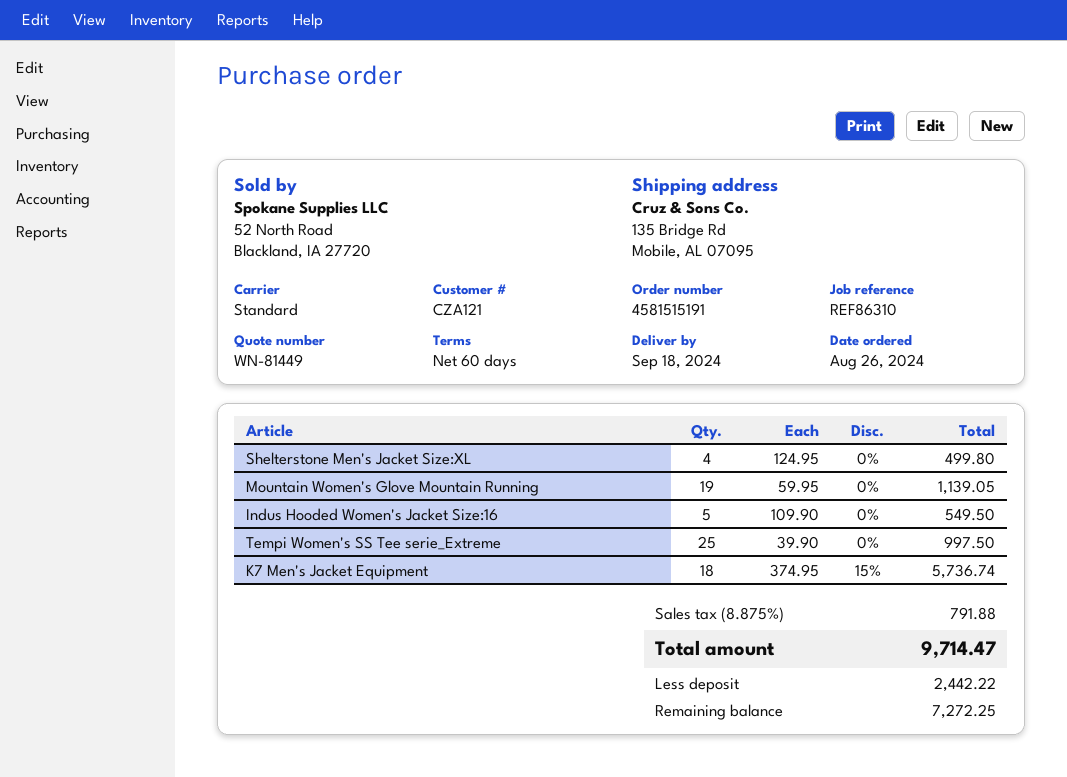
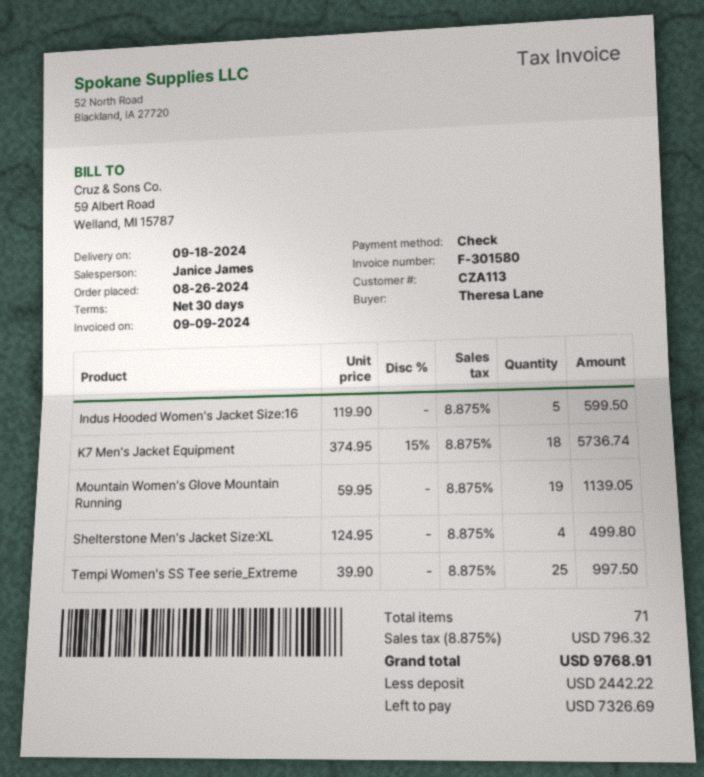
payment terms: 60 days -> 30 days
customer number: CZA121 -> CZA113
Indus Hooded Women's Jacket Size:16: 5 x 109.90 = 549.50 -> 5 x 119.90 = 599.50
tax: 8.875% = 791.88 -> 8.875% = 796.32
total: 9714.47 -> 9768.91
balance: 7272.25 -> 7326.69

